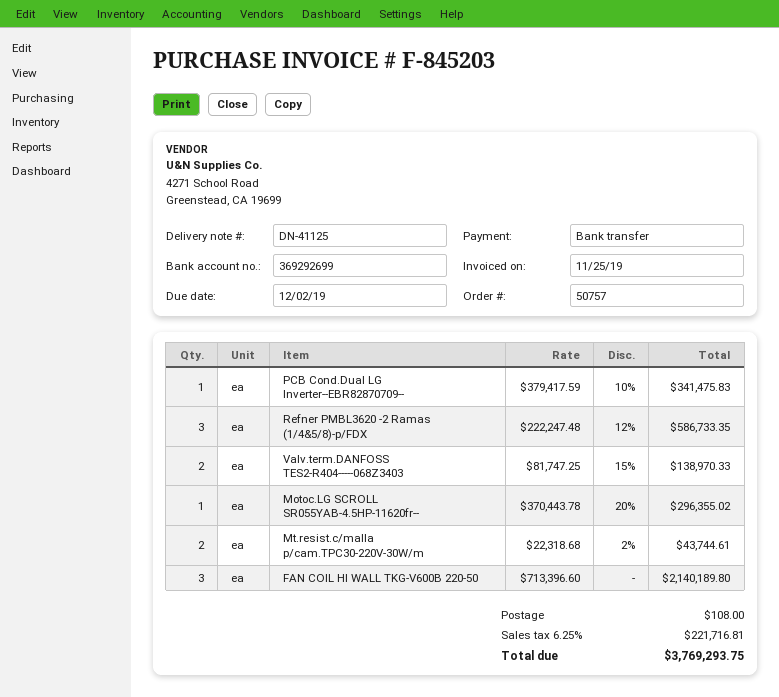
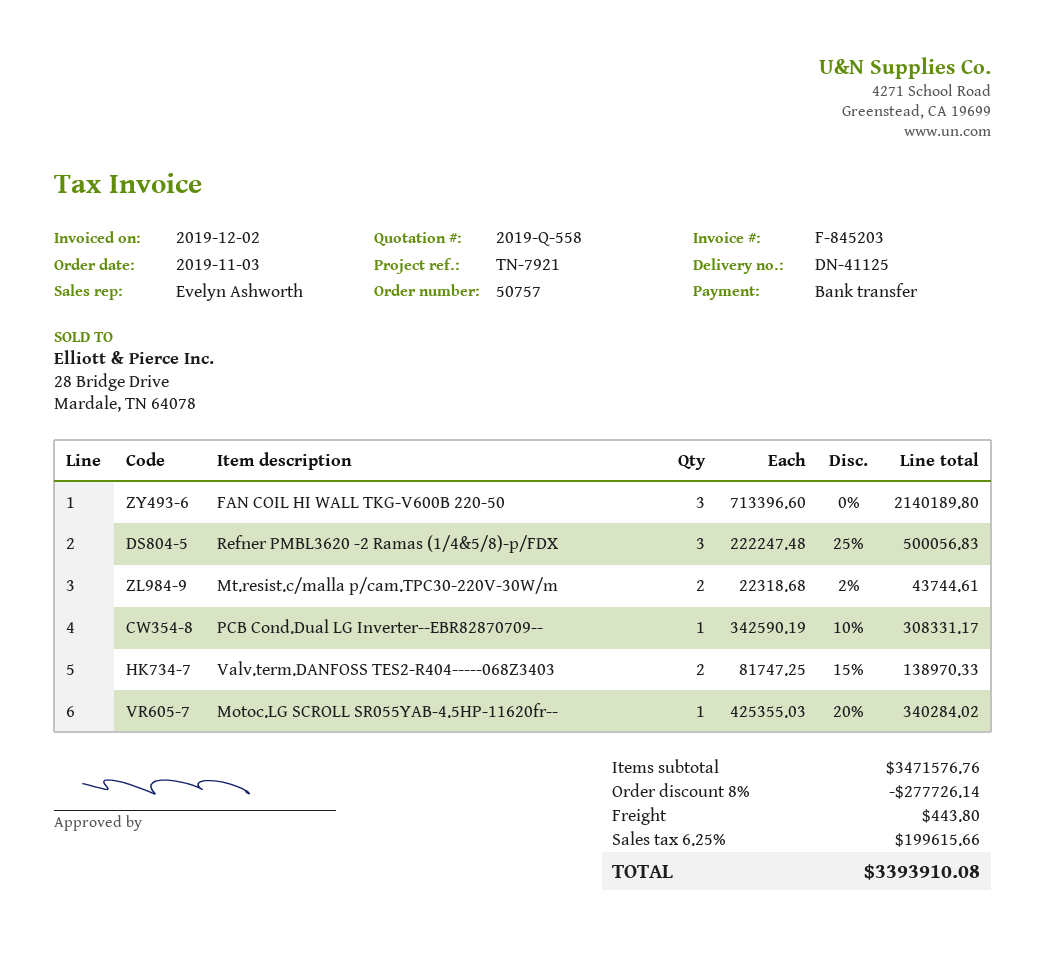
invoice date: 2019-11-25 -> 2019-12-02
PCB Cond.Dual LG Inverter--EBR82870709--: 1 x 379417.59 - 10% = 341475.83 -> 1 x 342590.19 - 10% = 308331.17
Refner PMBL3620 -2 Ramas (1/4&5/8)-p/FDX: 3 x 222247.48 - 12% = 586733.35 -> 3 x 222247.48 - 25% = 500056.83
Motoc.LG SCROLL SR055YAB-4.5HP-11620fr--: 1 x 370443.78 - 20% = 296355.02 -> 1 x 425355.03 - 20% = 340284.02
discount: none -> 8% = 277726.14
shipping: 108.00 -> 443.80
tax: 6.25% = 221716.81 -> 6.25% = 199615.66
total: 3769293.75 -> 3393910.08

